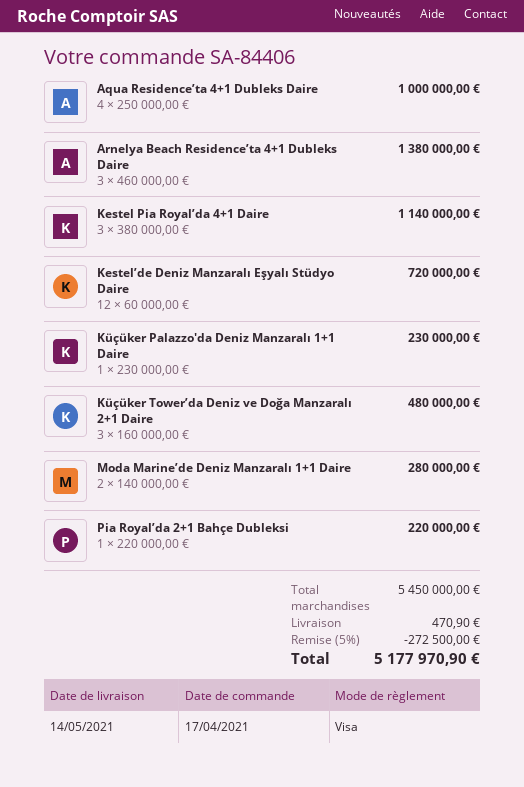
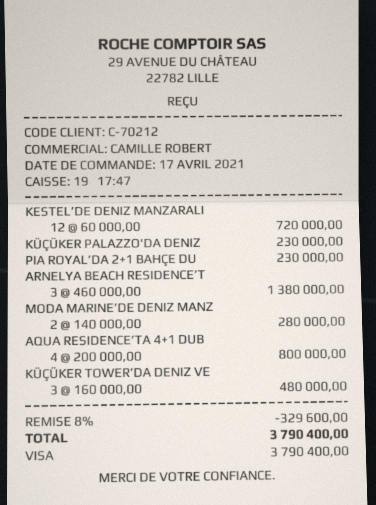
Aqua Residence’ta 4+1 Dubleks Daire: 4 x 250000.00 = 1000000.00 -> 4 x 200000.00 = 800000.00
Kestel Pia Royal’da 4+1 Daire: 3 x 380000.00 = 1140000.00 -> none
Pia Royal’da 2+1 Bahçe Dubleksi: 1 x 220000.00 = 220000.00 -> 1 x 230000.00 = 230000.00
discount: 5% = 272500.00 -> 8% = 329600.00
shipping: 470.90 -> none
total: 5177970.90 -> 3790400.00

